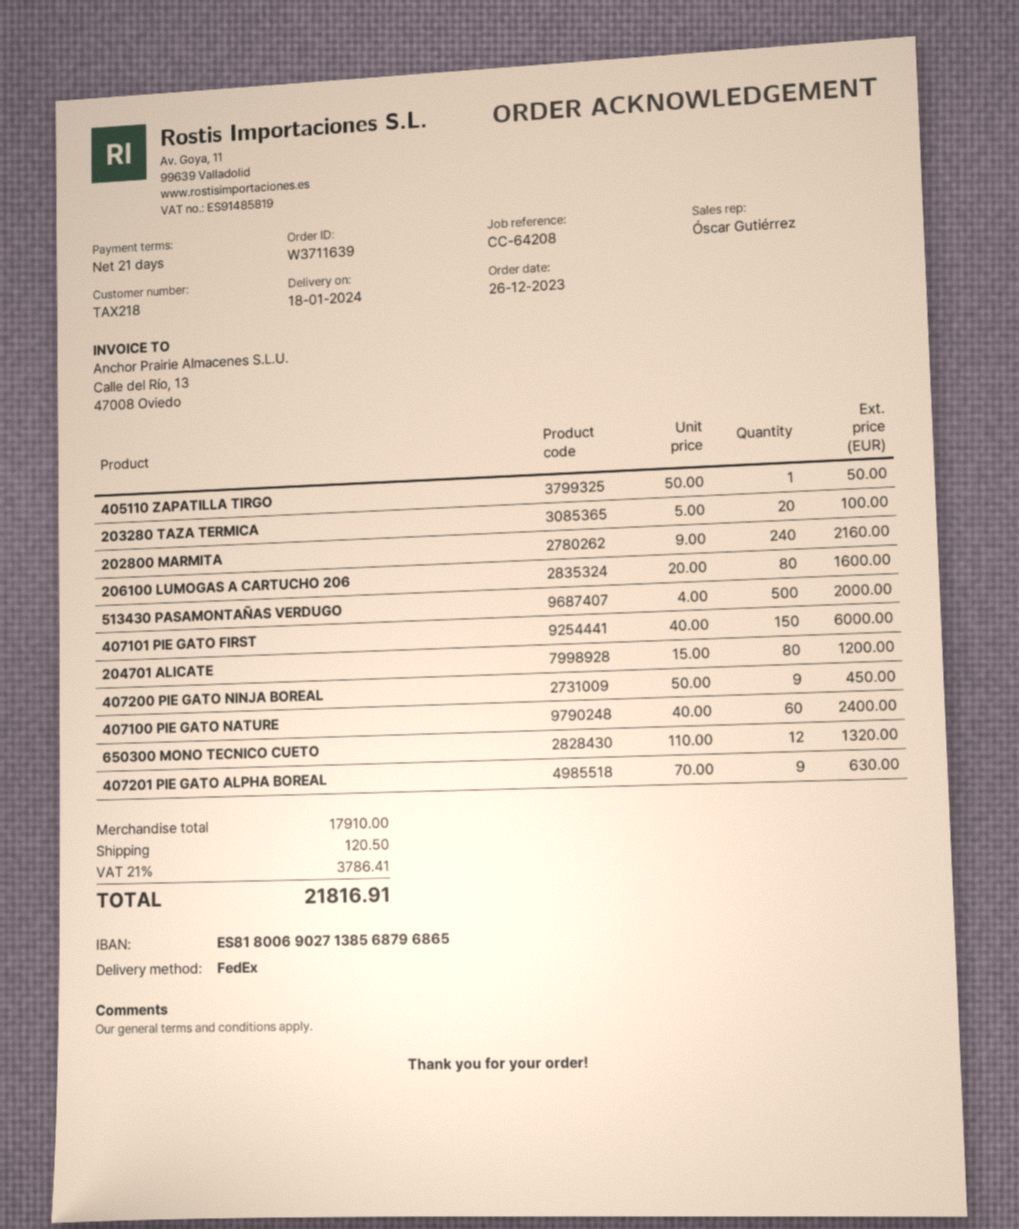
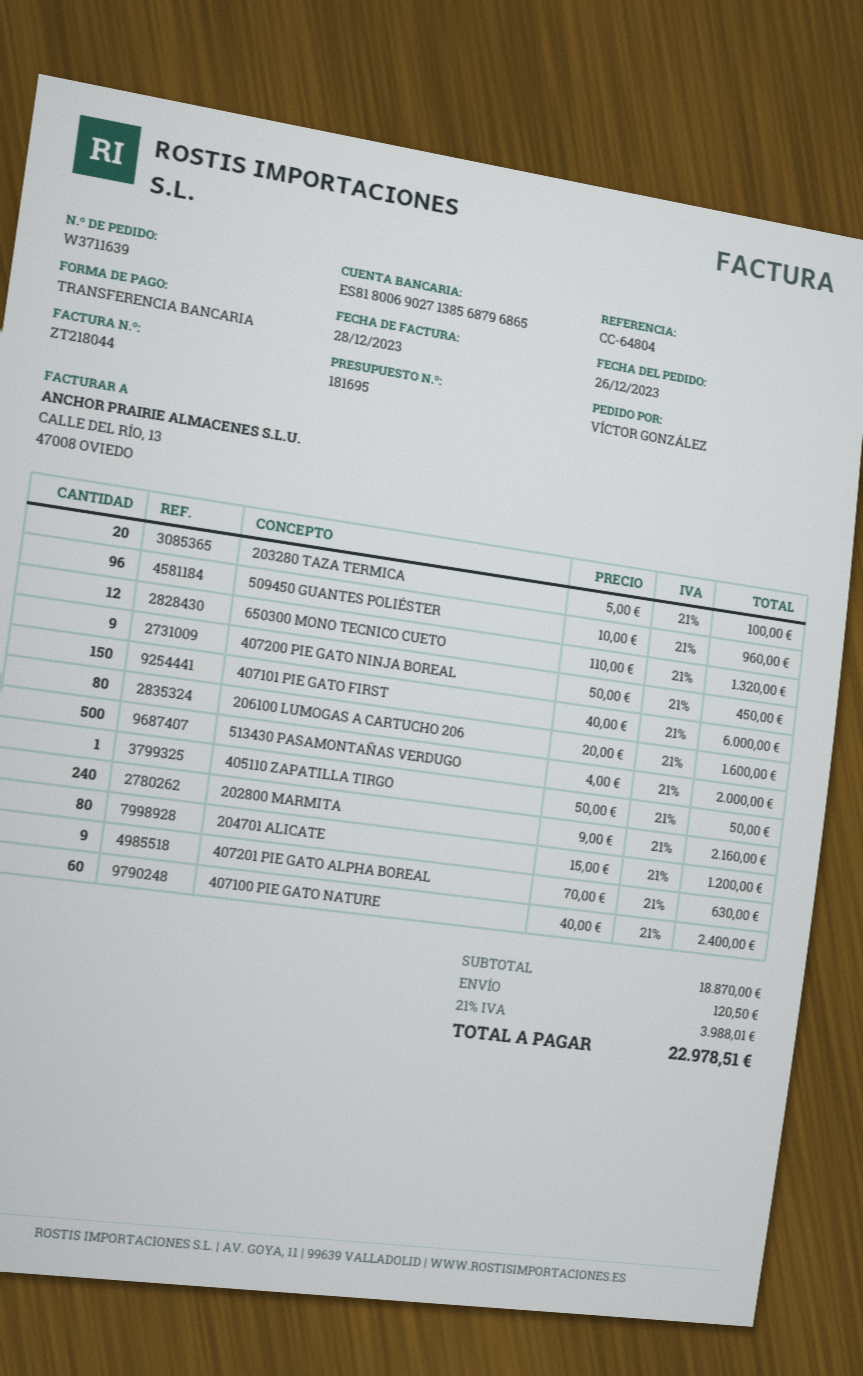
reference: CC-64208 -> CC-64804
509450 GUANTES POLIÉSTER: none -> 96 x 10.00 = 960.00
subtotal: 17910.00 -> 18870.00
tax: 21% = 3786.41 -> 21% = 3988.01
total: 21816.91 -> 22978.51

